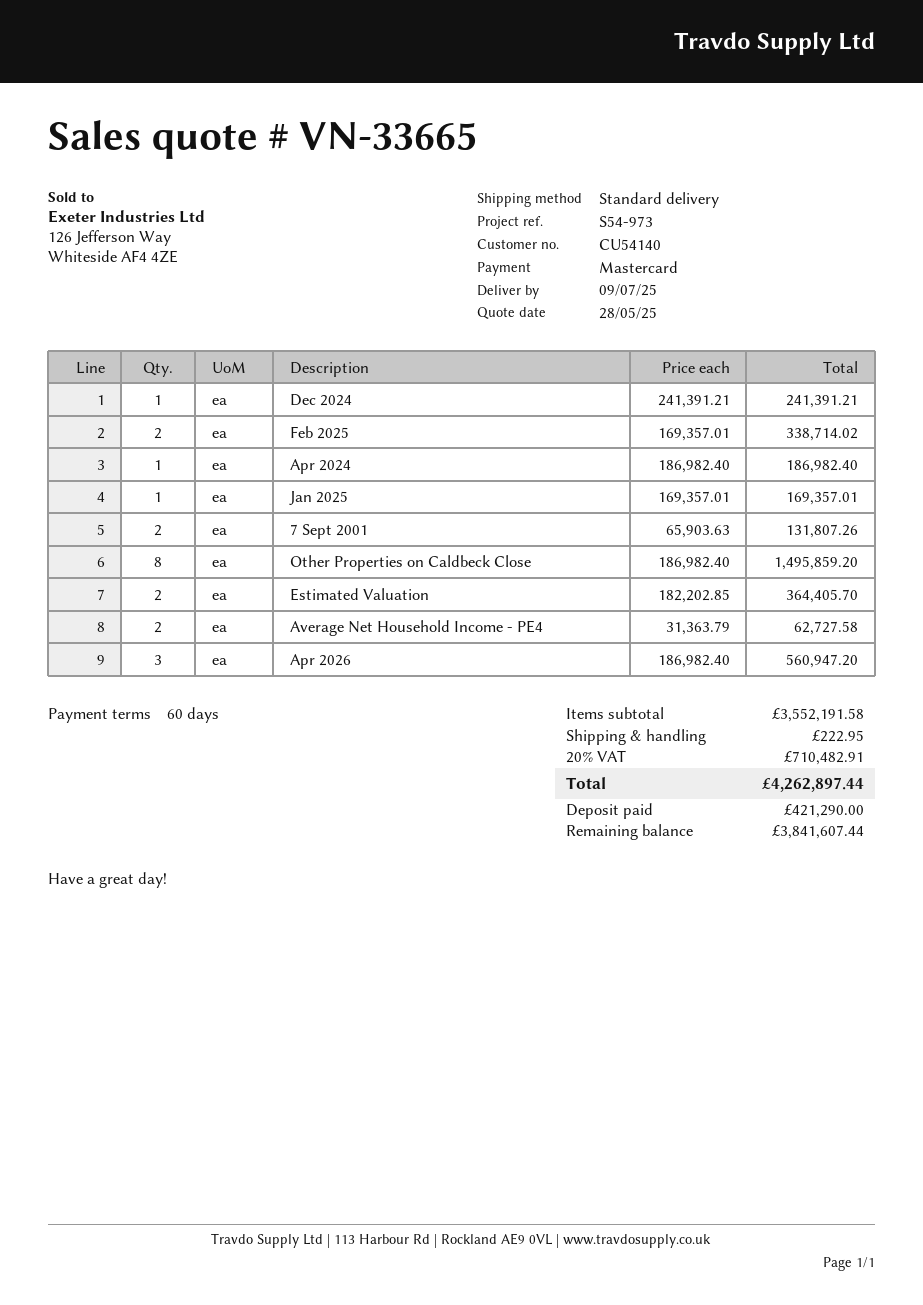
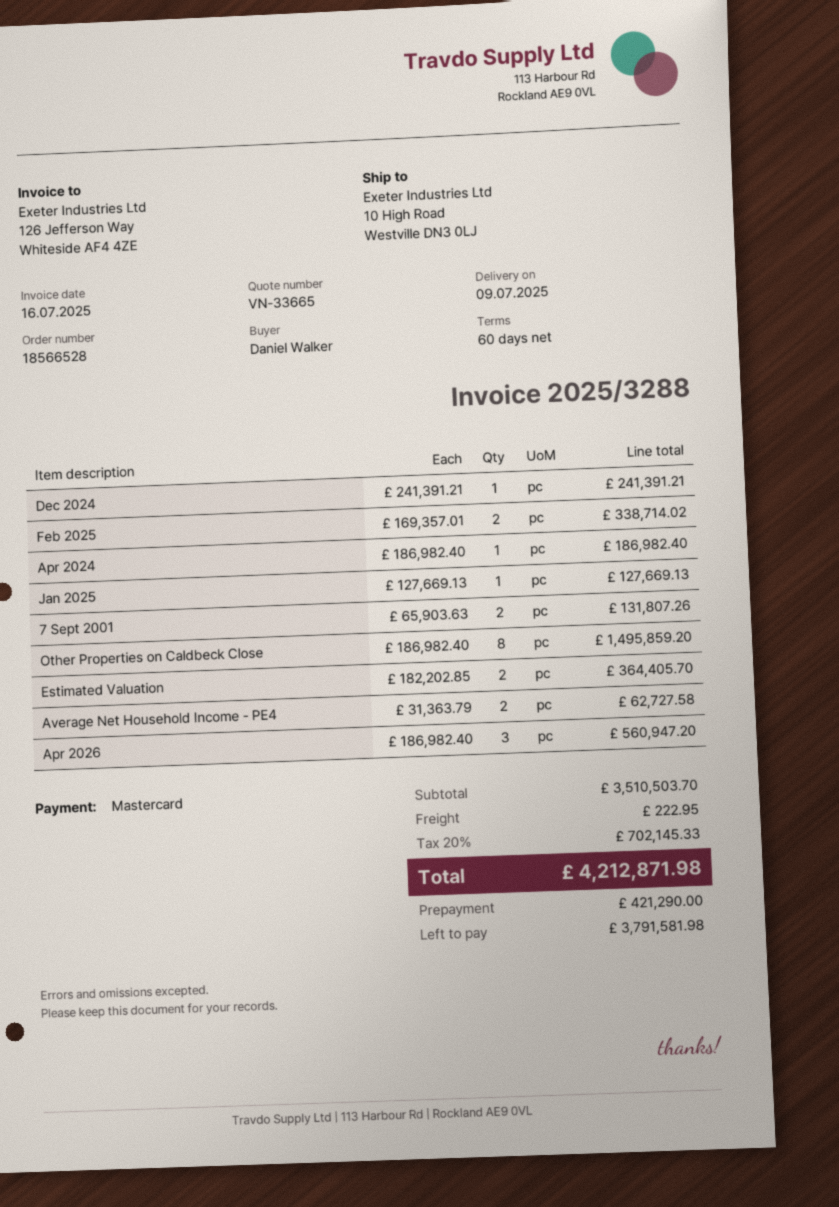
Jan 2025: 1 x 169357.01 = 169357.01 -> 1 x 127669.13 = 127669.13
subtotal: 3552191.58 -> 3510503.70
tax: 20% = 710482.91 -> 20% = 702145.33
total: 4262897.44 -> 4212871.98
balance: 3841607.44 -> 3791581.98

